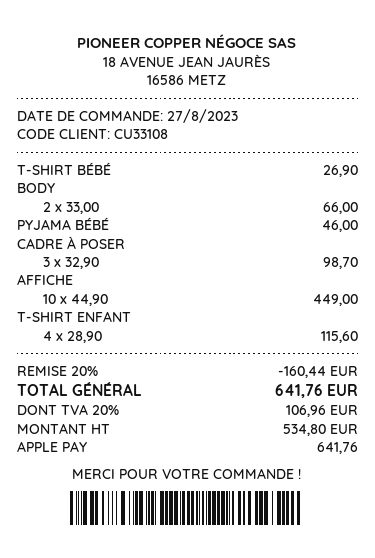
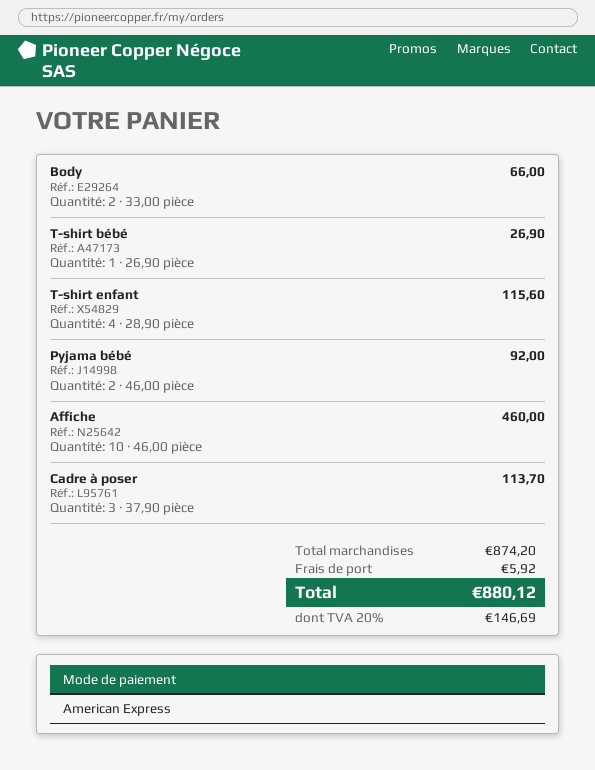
payment method: Apple Pay -> American Express
PYJAMA BÉBÉ: 1 x 46.00 = 46.00 -> 2 x 46.00 = 92.00
CADRE À POSER: 3 x 32.90 = 98.70 -> 3 x 37.90 = 113.70
AFFICHE: 10 x 44.90 = 449.00 -> 10 x 46.00 = 460.00
discount: 20% = 160.44 -> none
shipping: none -> 5.92
tax: 20% = 106.96 -> 20% = 146.69
total: 641.76 -> 880.12

